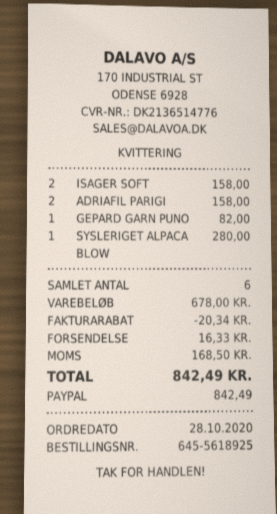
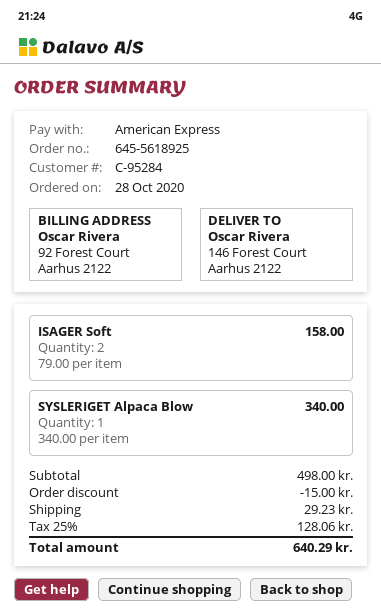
payment method: PayPal -> American Express
ADRIAFIL PARIGI: 2 for 158.00 -> none
GEPARD GARN PUNO: 1 for 82.00 -> none
SYSLERIGET ALPACA BLOW: 1 for 280.00 -> 1 for 340.00
subtotal: 678.00 -> 498.00
discount: 20.34 -> 15.00
shipping: 16.33 -> 29.23
tax: 168.50 -> 128.06
total: 842.49 -> 640.29

